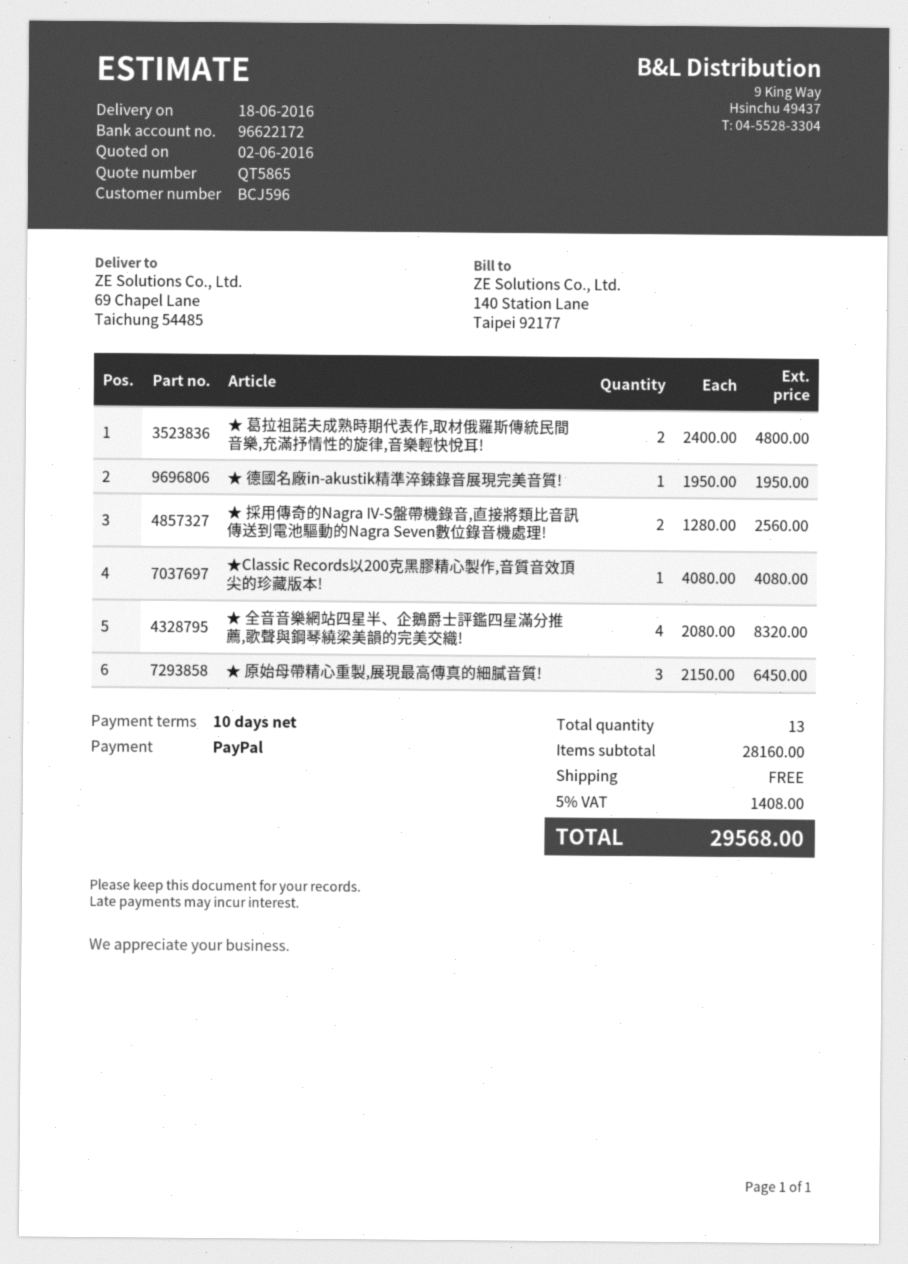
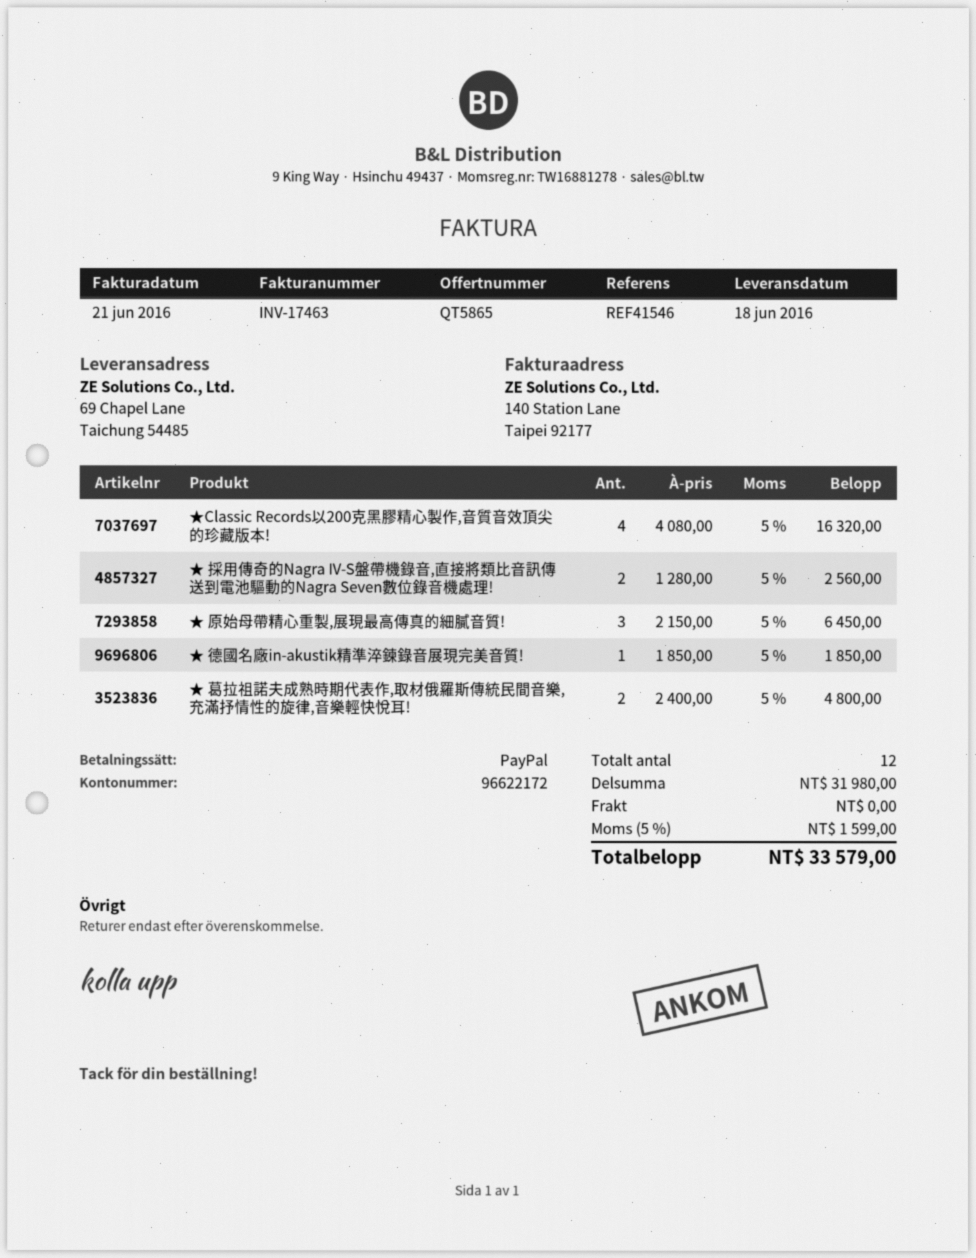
★ 德國名廠in-akustik精準淬鍊錄音展現完美音質!: 1 x 1950.00 = 1950.00 -> 1 x 1850.00 = 1850.00
★Classic Records以200克黑膠精心製作,音質音效頂尖的珍藏版本!: 1 x 4080.00 = 4080.00 -> 4 x 4080.00 = 16320.00
★ 全音音樂網站四星半、企鵝爵士評鑑四星滿分推薦,歌聲與鋼琴繞梁美韻的完美交織!: 4 x 2080.00 = 8320.00 -> none
total quantity: 13 -> 12
subtotal: 28160.00 -> 31980.00
tax: 5% = 1408.00 -> 5% = 1599.00
total: 29568.00 -> 33579.00

